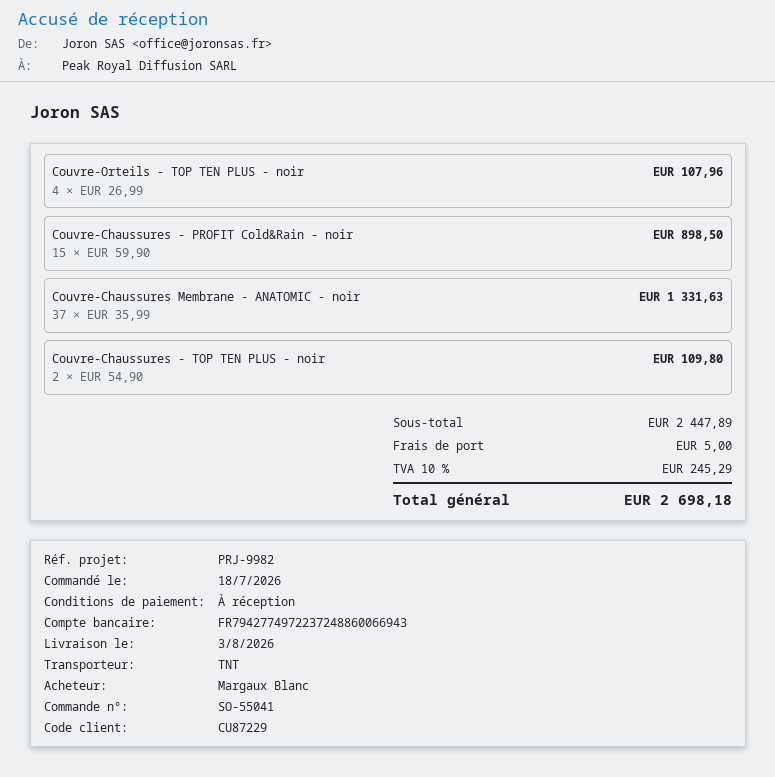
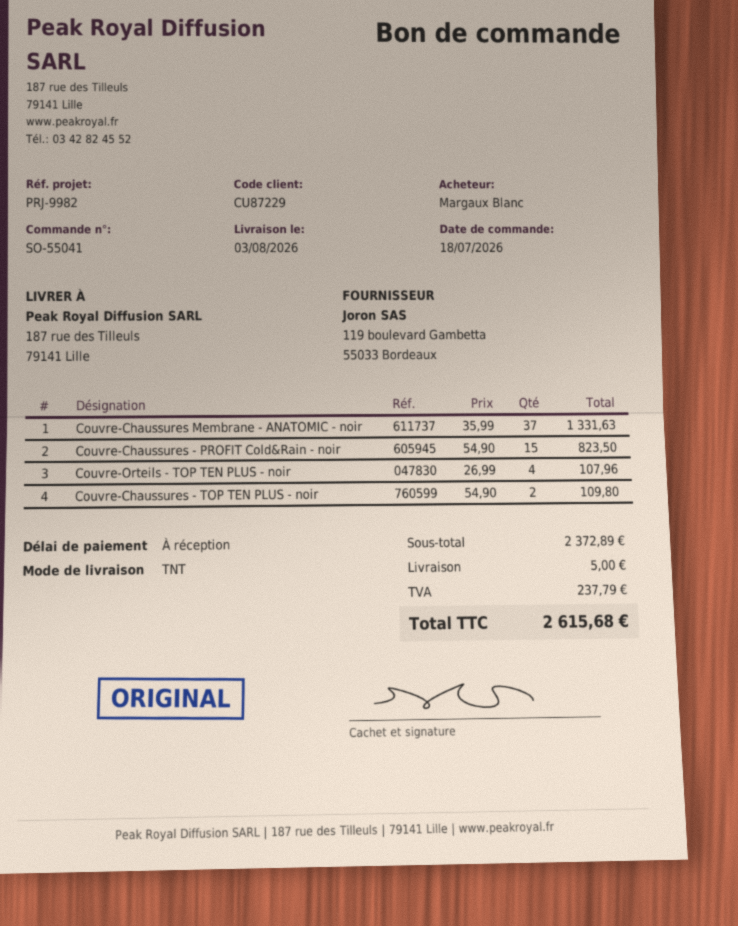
Couvre-Chaussures - PROFIT Cold&Rain - noir: 15 x 59.90 = 898.50 -> 15 x 54.90 = 823.50
subtotal: 2447.89 -> 2372.89
tax: 245.29 -> 237.79
total: 2698.18 -> 2615.68

